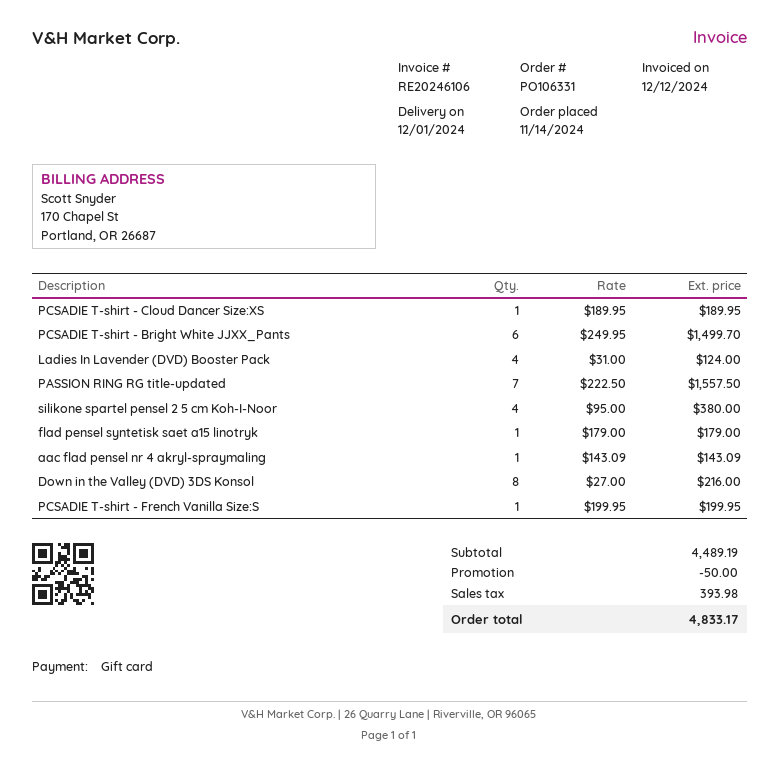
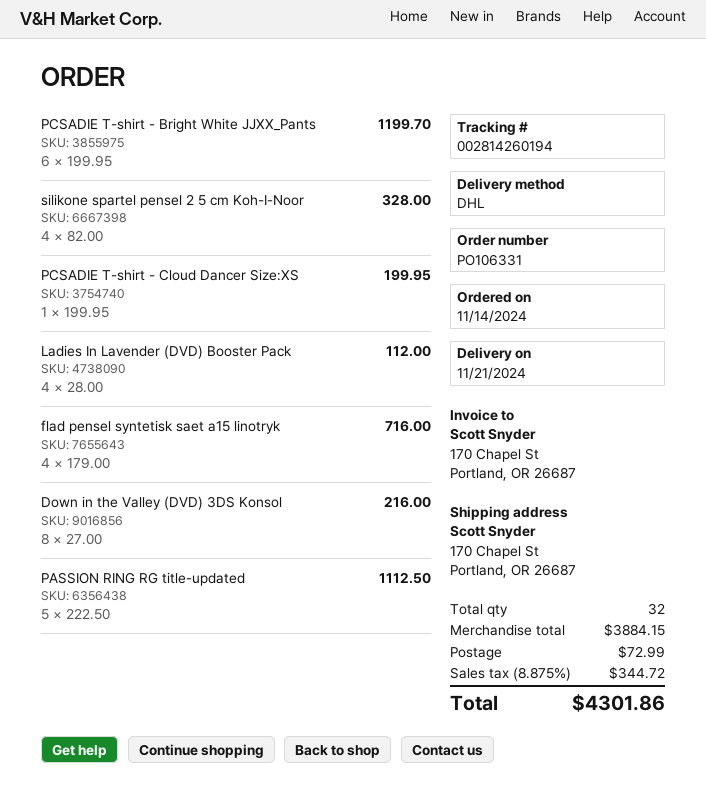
delivery date: 2024-12-01 -> 2024-11-21
PCSADIE T-shirt - Cloud Dancer Size:XS: 1 x 189.95 = 189.95 -> 1 x 199.95 = 199.95
PCSADIE T-shirt - Bright White JJXX_Pants: 6 x 249.95 = 1499.70 -> 6 x 199.95 = 1199.70
Ladies In Lavender (DVD) Booster Pack: 4 x 31.00 = 124.00 -> 4 x 28.00 = 112.00
PASSION RING RG title-updated: 7 x 222.50 = 1557.50 -> 5 x 222.50 = 1112.50
silikone spartel pensel 2 5 cm Koh-I-Noor: 4 x 95.00 = 380.00 -> 4 x 82.00 = 328.00
flad pensel syntetisk saet a15 linotryk: 1 x 179.00 = 179.00 -> 4 x 179.00 = 716.00
aac flad pensel nr 4 akryl-spraymaling: 1 x 143.09 = 143.09 -> none
PCSADIE T-shirt - French Vanilla Size:S: 1 x 199.95 = 199.95 -> none
subtotal: 4489.19 -> 3884.15
discount: 50.00 -> none
shipping: none -> 72.99
tax: 393.98 -> 344.72
total: 4833.17 -> 4301.86

